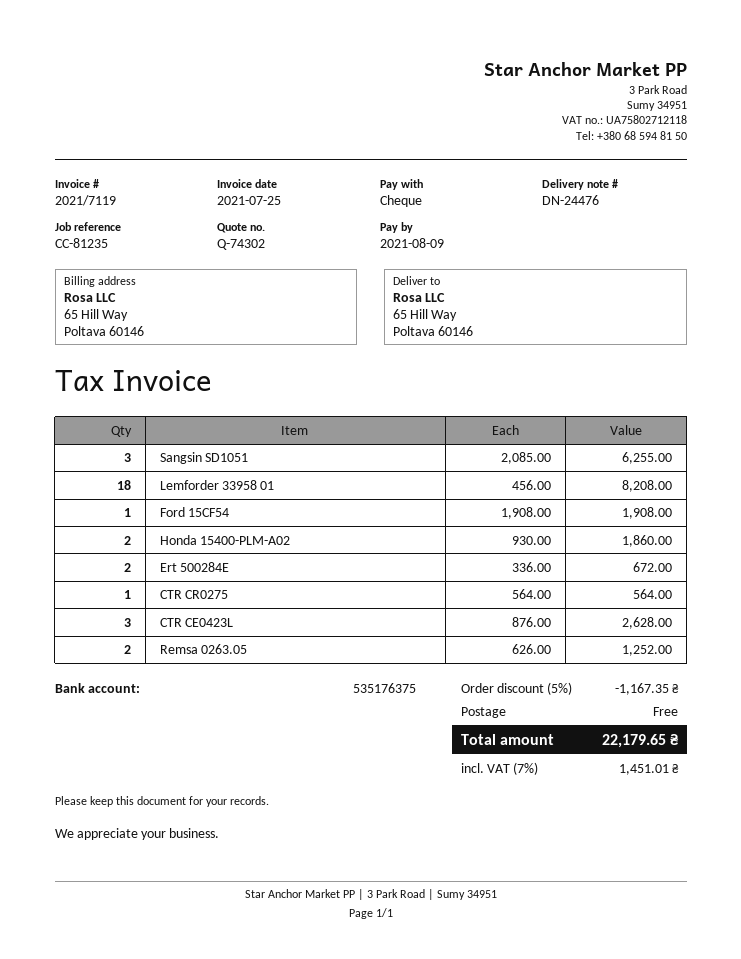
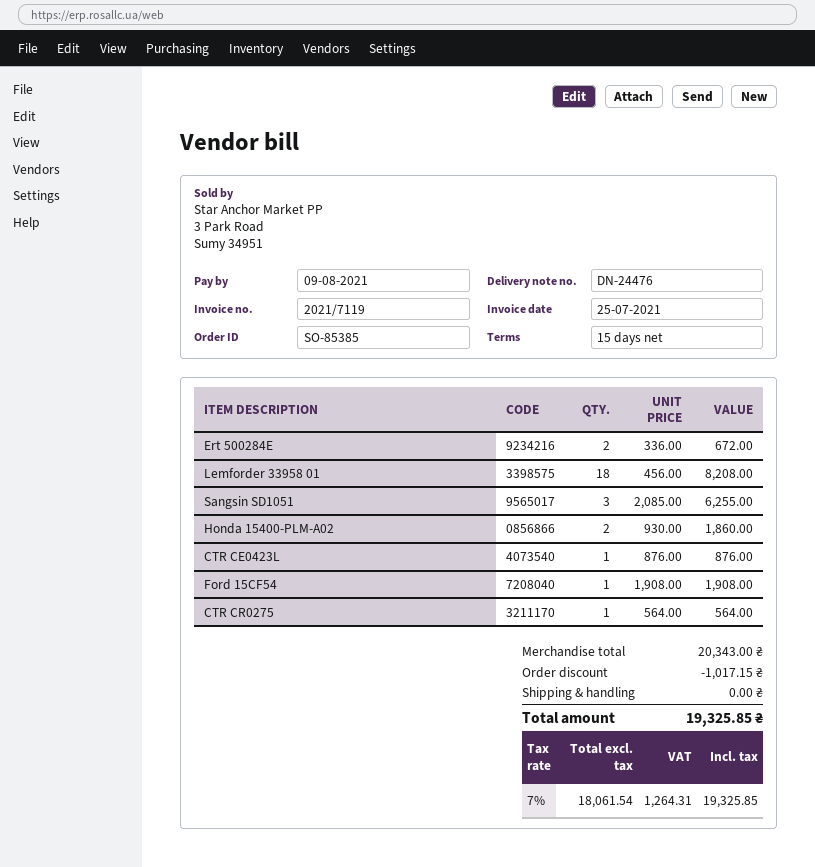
CTR CE0423L: 3 x 876.00 = 2628.00 -> 1 x 876.00 = 876.00
Remsa 0263.05: 2 x 626.00 = 1252.00 -> none
discount: 1167.35 -> 1017.15
tax: 7% = 1451.01 -> 7% = 1264.31
total: 22179.65 -> 19325.85

